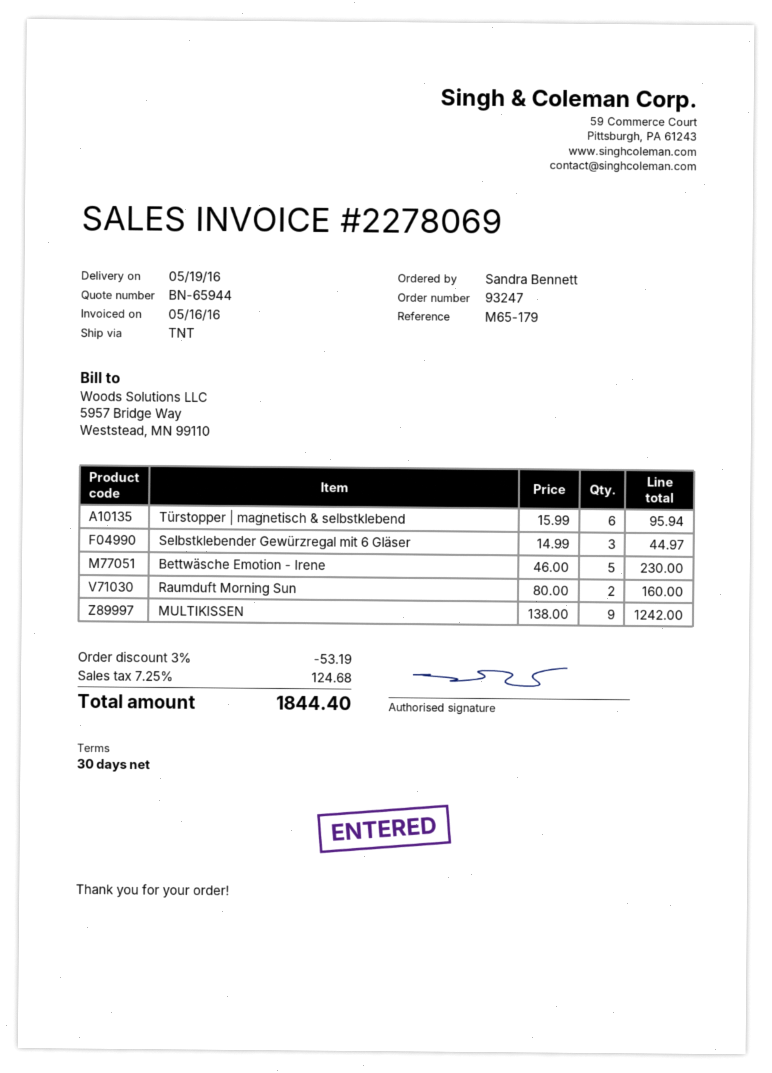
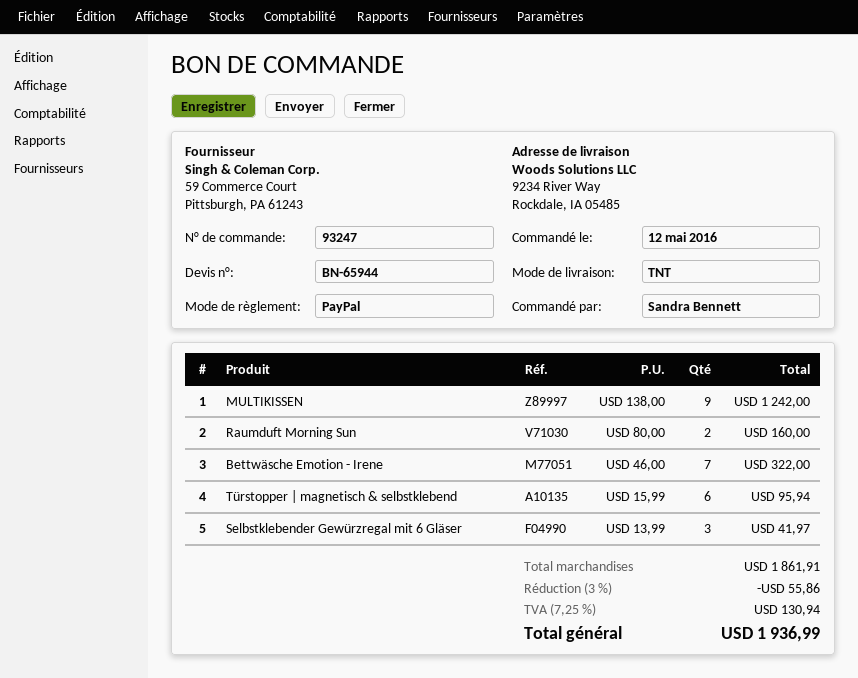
Selbstklebender Gewürzregal mit 6 Gläser: 3 x 14.99 = 44.97 -> 3 x 13.99 = 41.97
Bettwäsche Emotion - Irene: 5 x 46.00 = 230.00 -> 7 x 46.00 = 322.00
discount: 3% = 53.19 -> 3% = 55.86
tax: 7.25% = 124.68 -> 7.25% = 130.94
total: 1844.40 -> 1936.99

